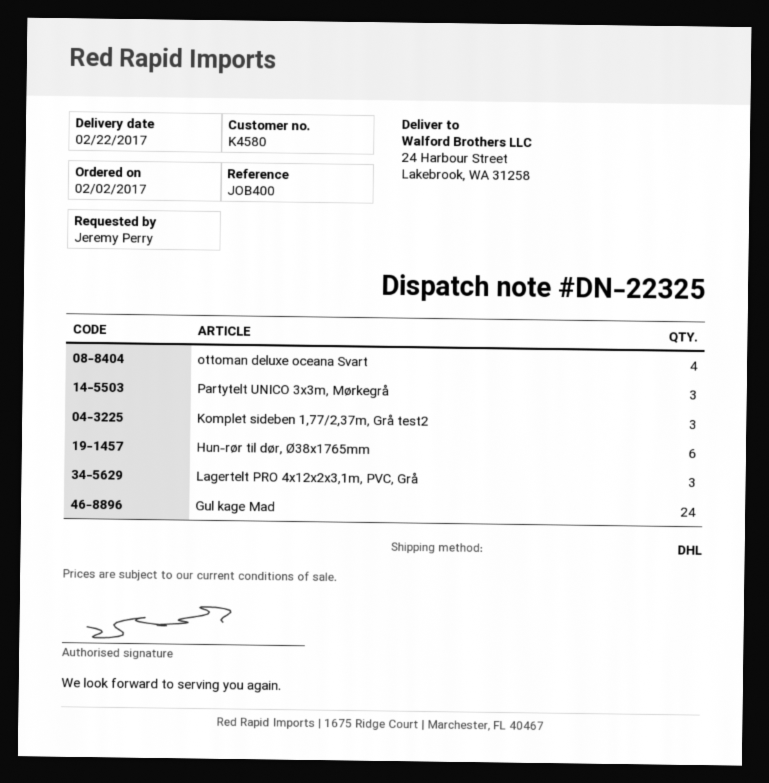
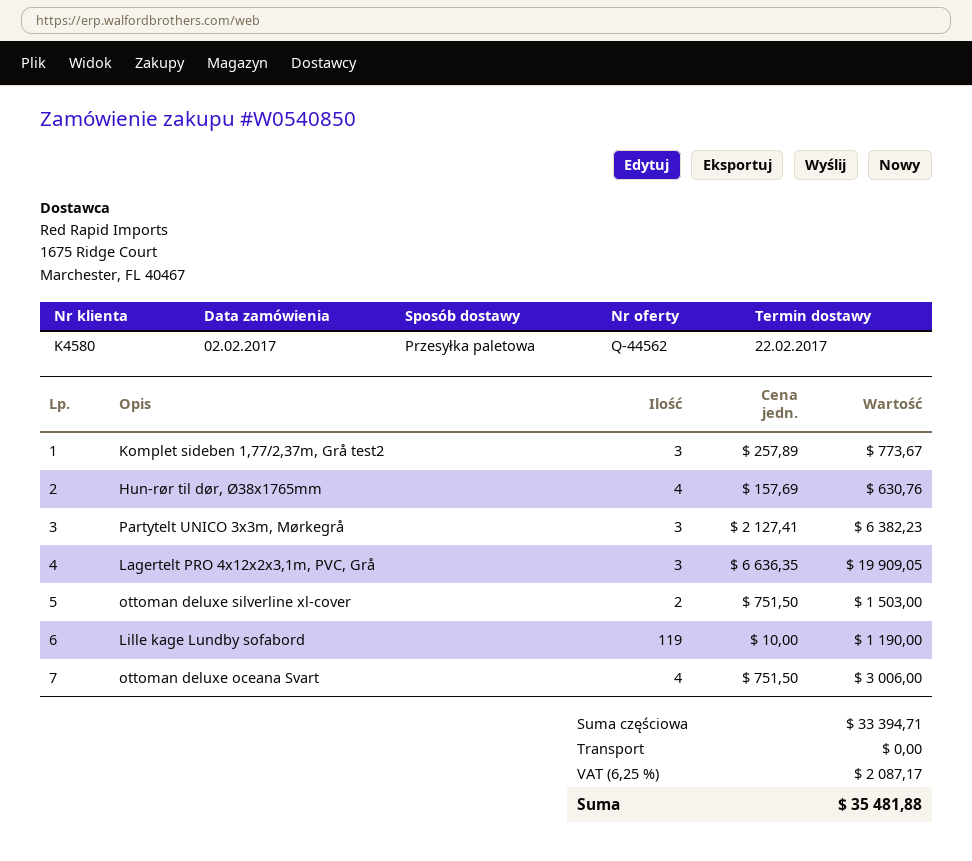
shipping method: DHL -> pallet freight
Hun-rør til dør, Ø38x1765mm: 6 -> 4
Gul kage Mad: 24 -> none
ottoman deluxe silverline xl-cover: none -> 2
Lille kage Lundby sofabord: none -> 119

